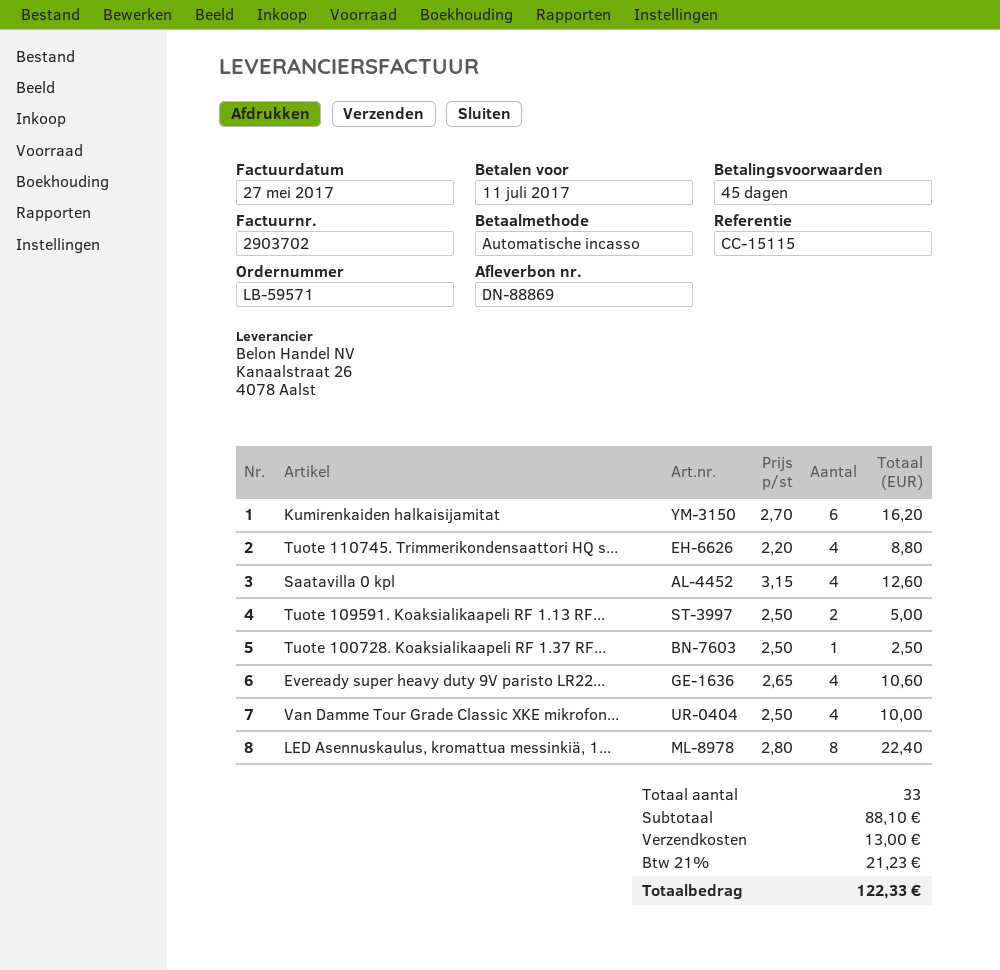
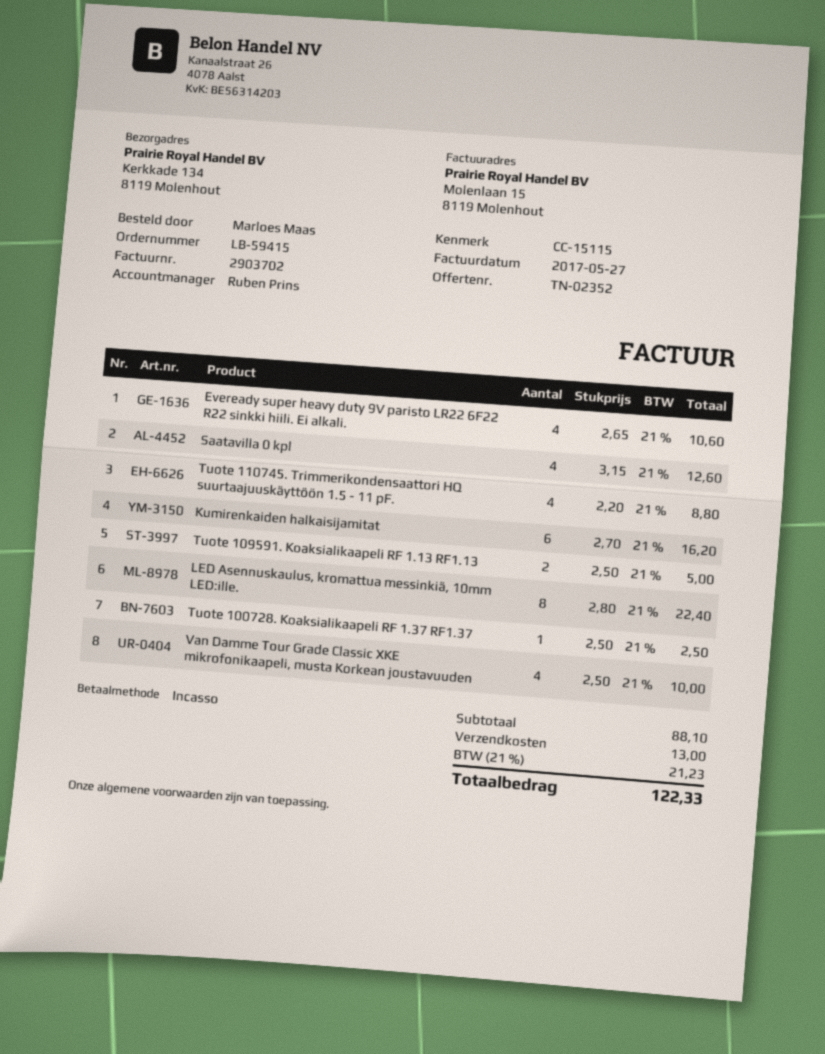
order number: LB-59571 -> LB-59415

